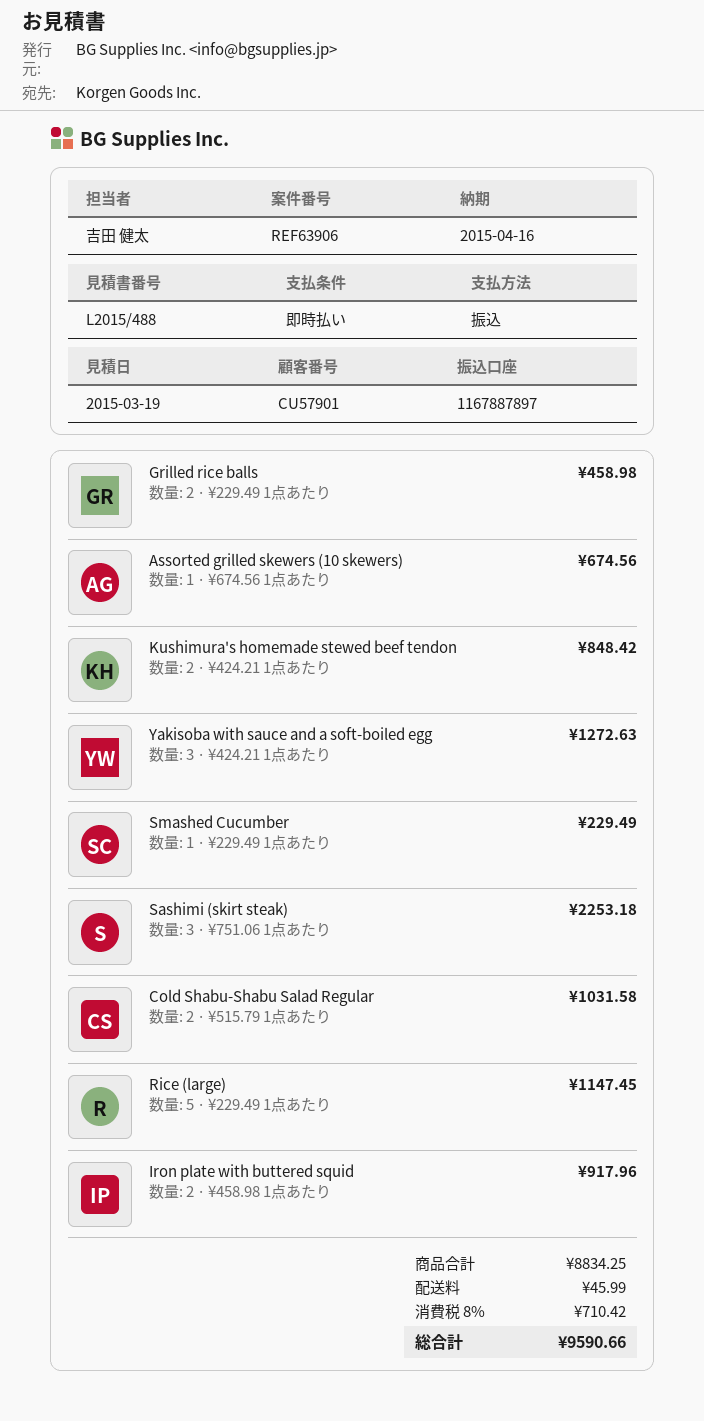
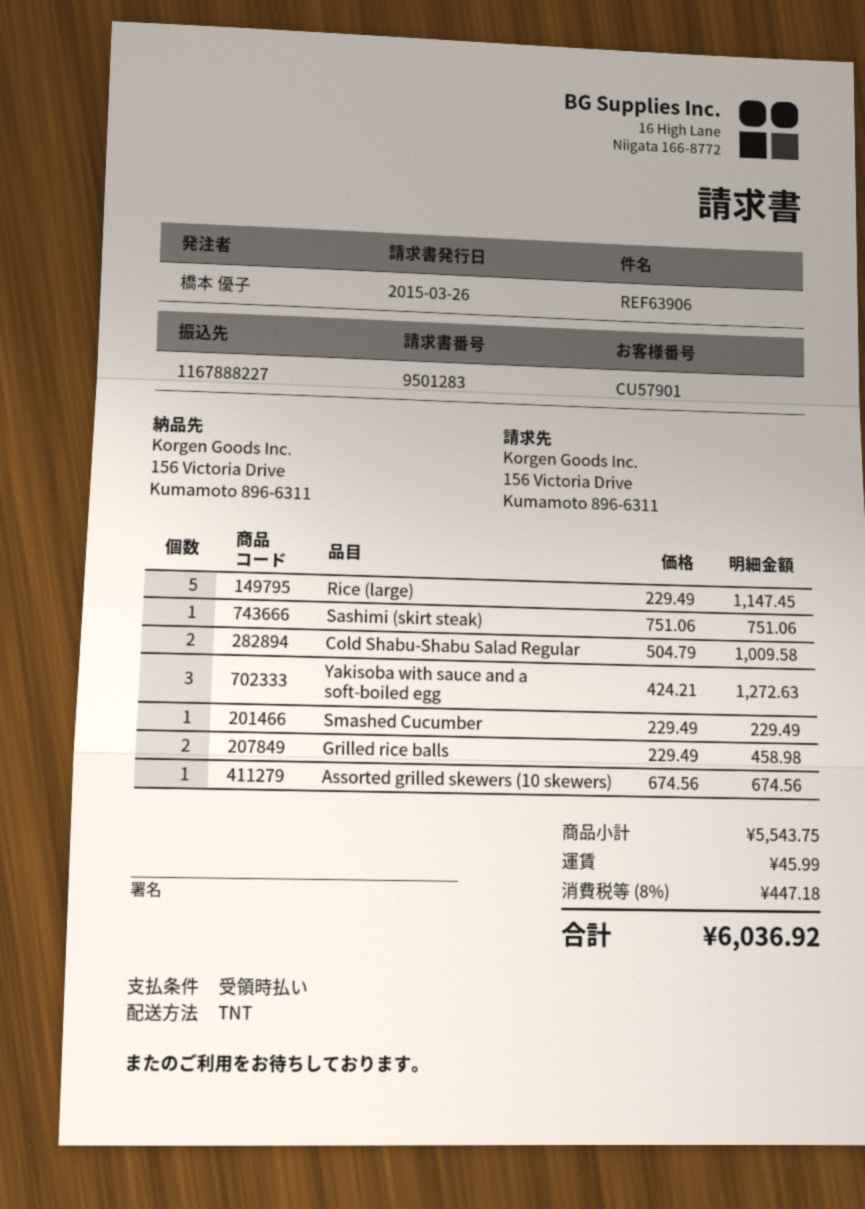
bank account: 1167887897 -> 1167888227
Kushimura's homemade stewed beef tendon: 2 x 424.21 = 848.42 -> none
Sashimi (skirt steak): 3 x 751.06 = 2253.18 -> 1 x 751.06 = 751.06
Cold Shabu-Shabu Salad Regular: 2 x 515.79 = 1031.58 -> 2 x 504.79 = 1009.58
Iron plate with buttered squid: 2 x 458.98 = 917.96 -> none
subtotal: 8834.25 -> 5543.75
tax: 8% = 710.42 -> 8% = 447.18
total: 9590.66 -> 6036.92

